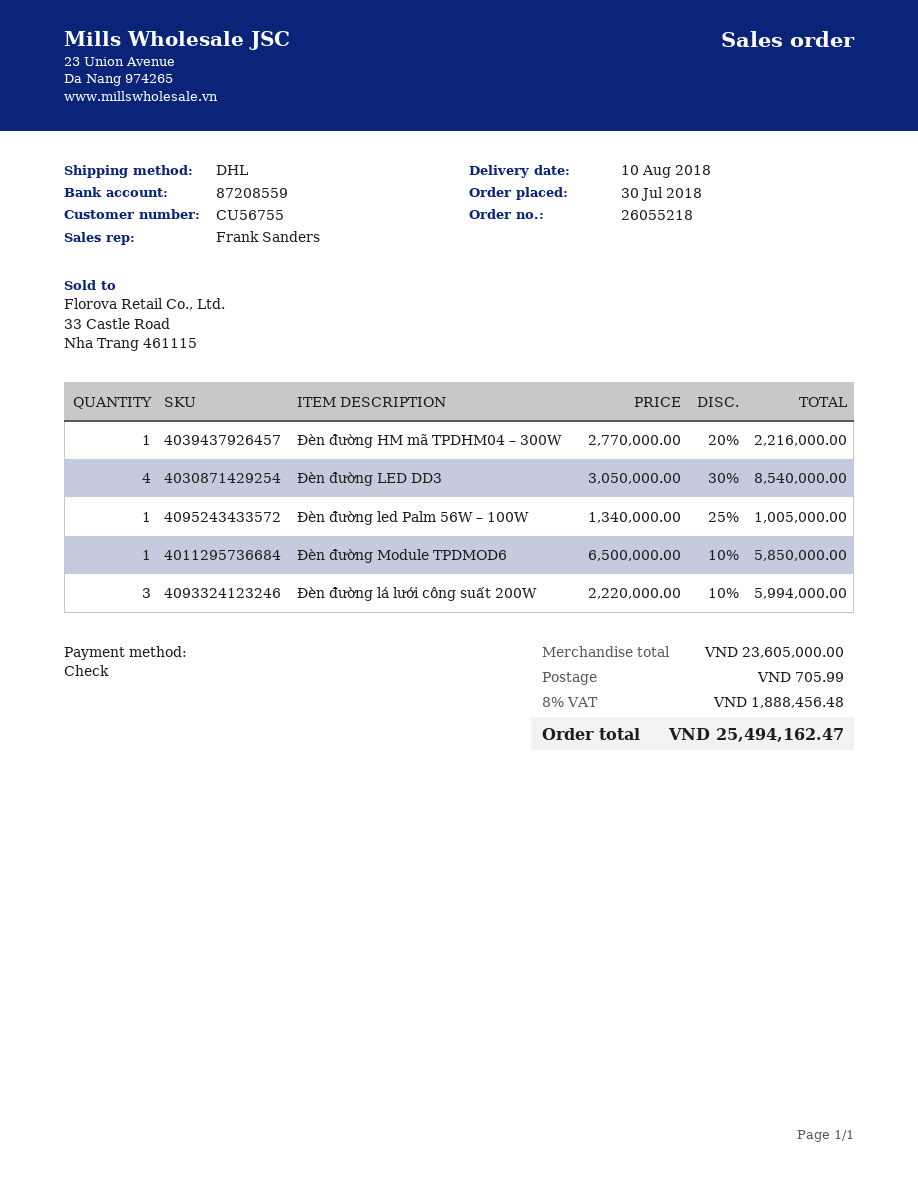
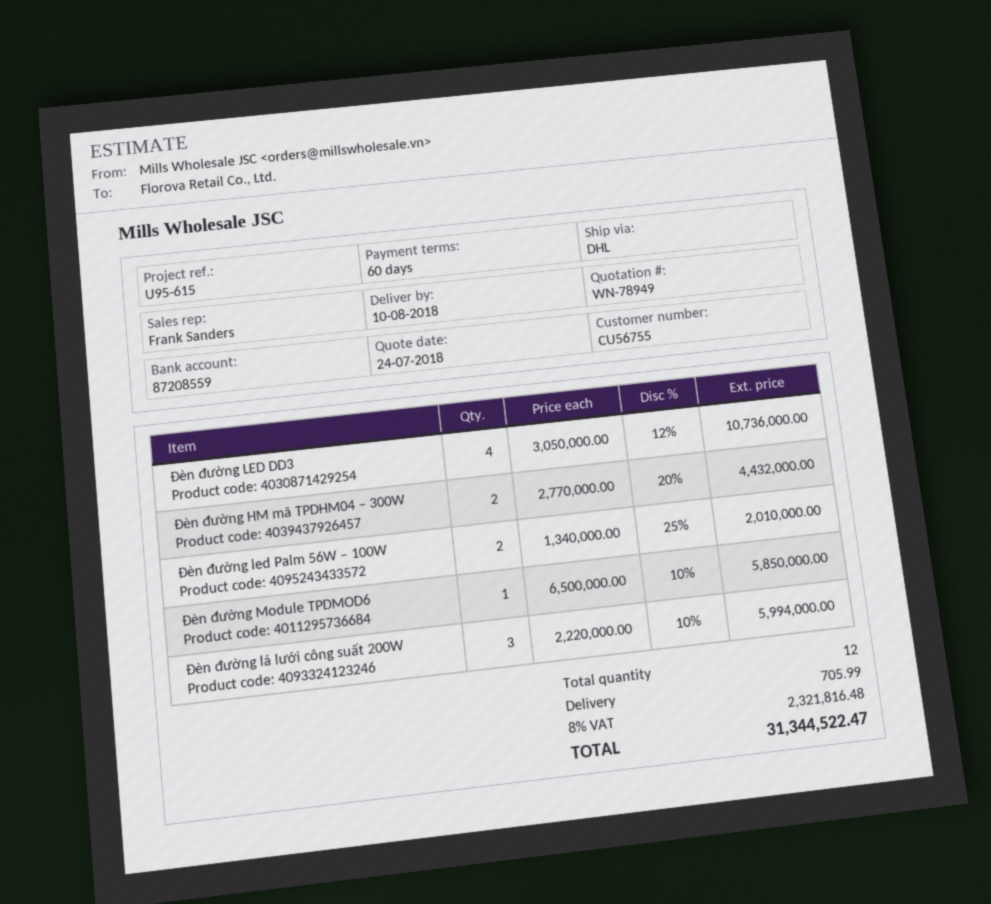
Đèn đường HM mã TPDHM04 – 300W: 1 x 2770000.00 - 20% = 2216000.00 -> 2 x 2770000.00 - 20% = 4432000.00
Đèn đường LED DD3: 4 x 3050000.00 - 30% = 8540000.00 -> 4 x 3050000.00 - 12% = 10736000.00
Đèn đường led Palm 56W – 100W: 1 x 1340000.00 - 25% = 1005000.00 -> 2 x 1340000.00 - 25% = 2010000.00
tax: 8% = 1888456.48 -> 8% = 2321816.48
total: 25494162.47 -> 31344522.47

